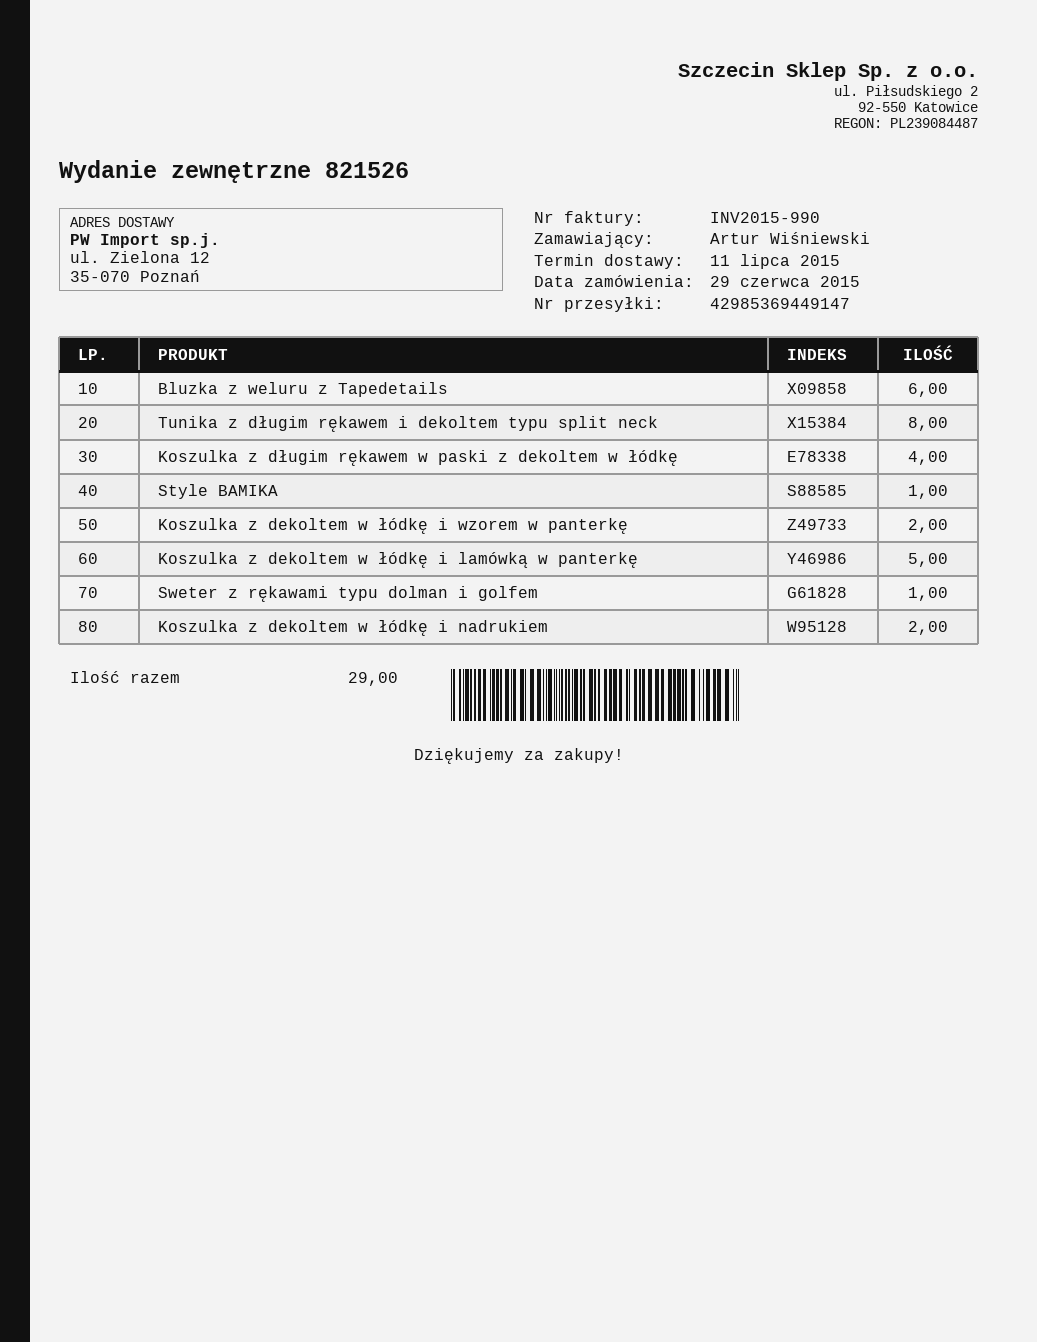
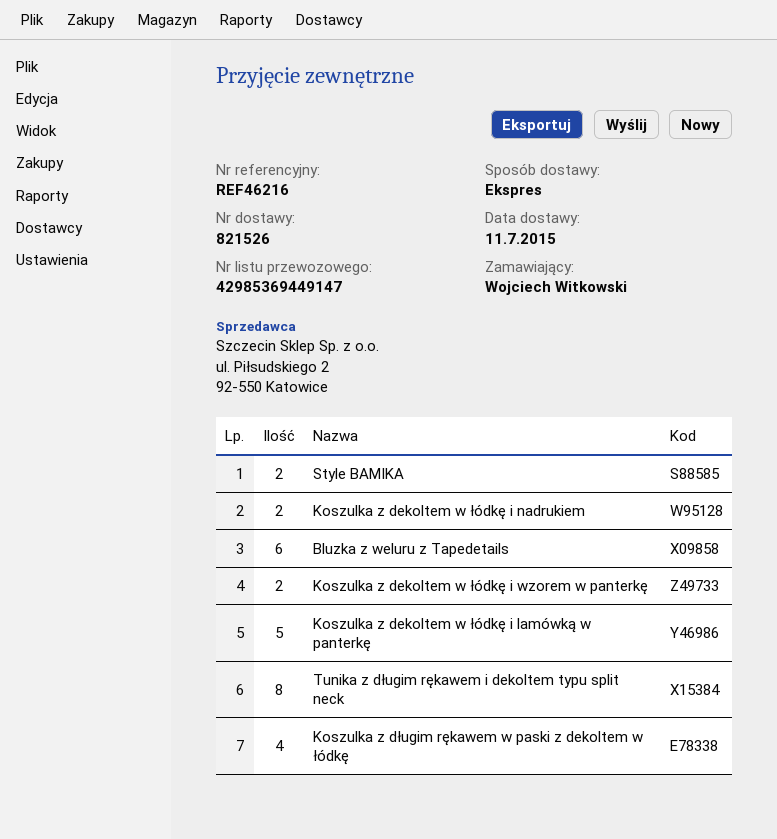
ordered by: Artur Wiśniewski -> Wojciech Witkowski
Style BAMIKA: 1 -> 2
Sweter z rękawami typu dolman i golfem: 1 -> none

